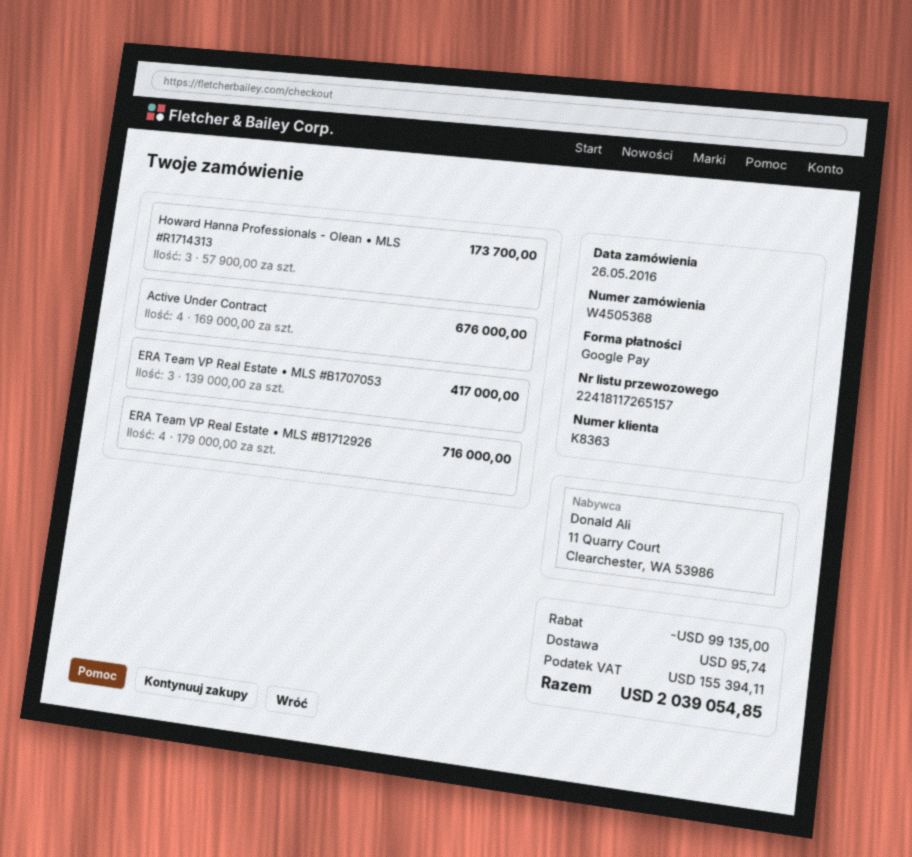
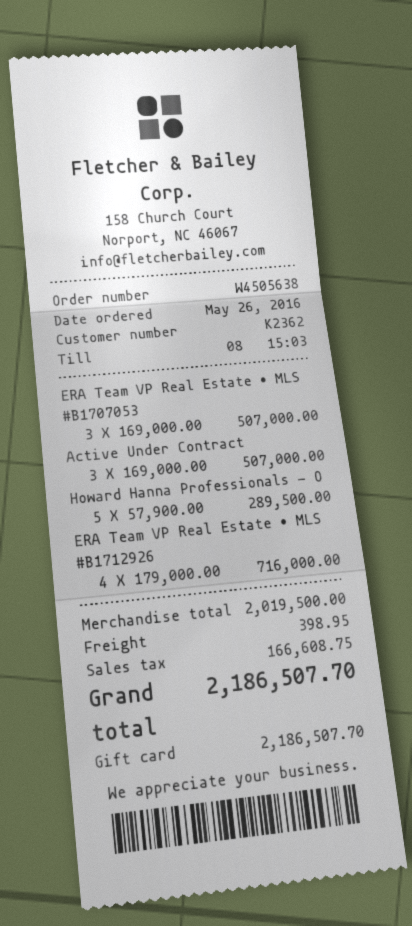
order number: W4505368 -> W4505638
customer number: K8363 -> K2362
payment method: Google Pay -> gift card
Howard Hanna Professionals - Olean • MLS #R1714313: 3 x 57900.00 = 173700.00 -> 5 x 57900.00 = 289500.00
Active Under Contract: 4 x 169000.00 = 676000.00 -> 3 x 169000.00 = 507000.00
ERA Team VP Real Estate • MLS #B1707053: 3 x 139000.00 = 417000.00 -> 3 x 169000.00 = 507000.00
discount: 99135.00 -> none
shipping: 95.74 -> 398.95
tax: 155394.11 -> 166608.75
total: 2039054.85 -> 2186507.70

